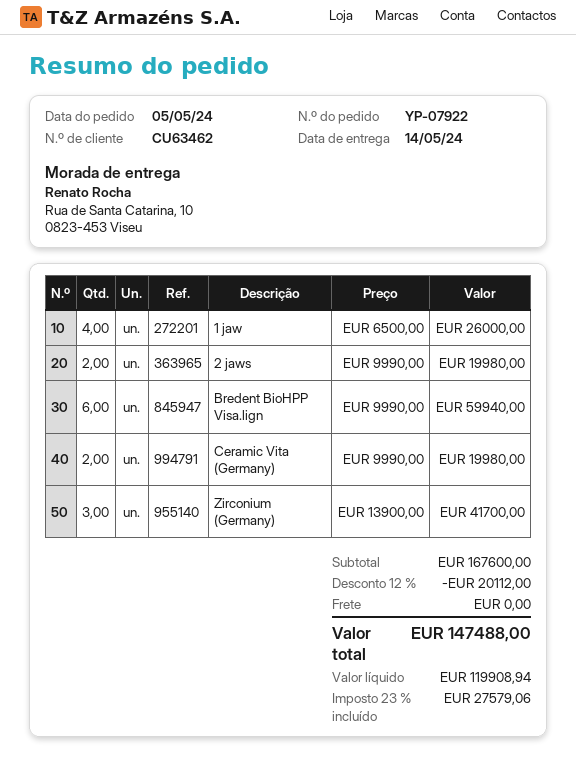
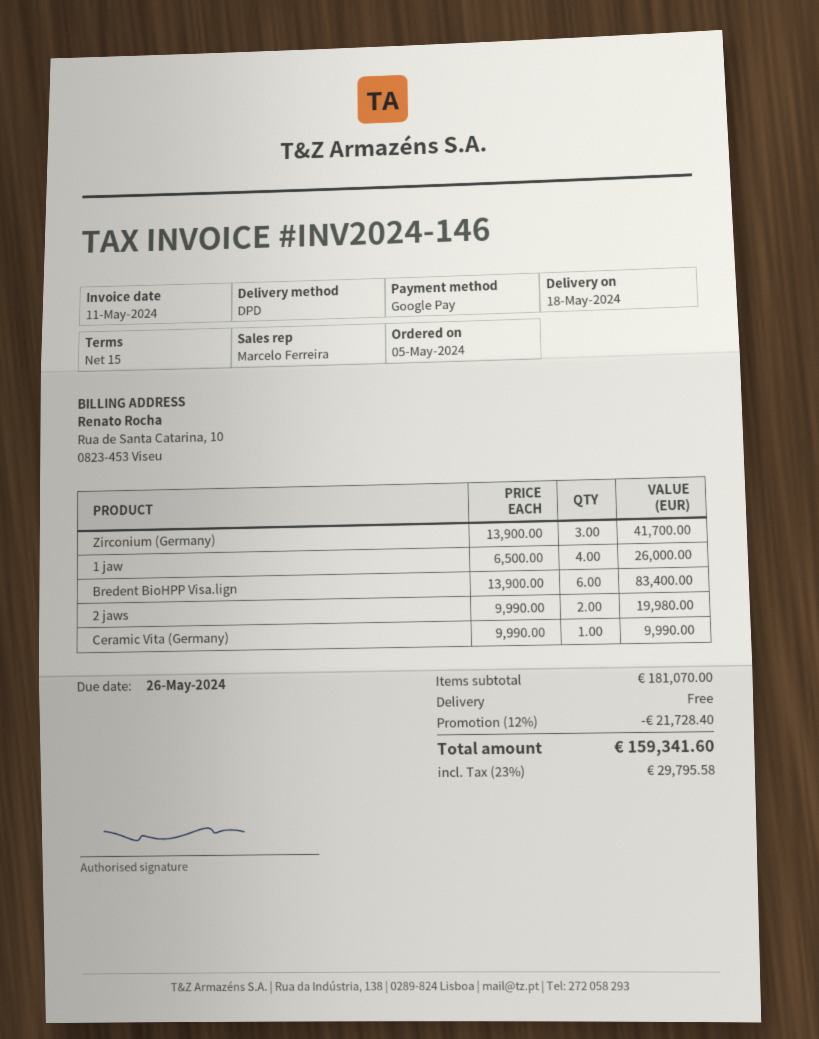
delivery date: 2024-05-14 -> 2024-05-18
Bredent BioHPP Visa.lign: 6 x 9990.00 = 59940.00 -> 6 x 13900.00 = 83400.00
Ceramic Vita (Germany): 2 x 9990.00 = 19980.00 -> 1 x 9990.00 = 9990.00
subtotal: 167600.00 -> 181070.00
discount: 12% = 20112.00 -> 12% = 21728.40
tax: 23% = 27579.06 -> 23% = 29795.58
total: 147488.00 -> 159341.60

